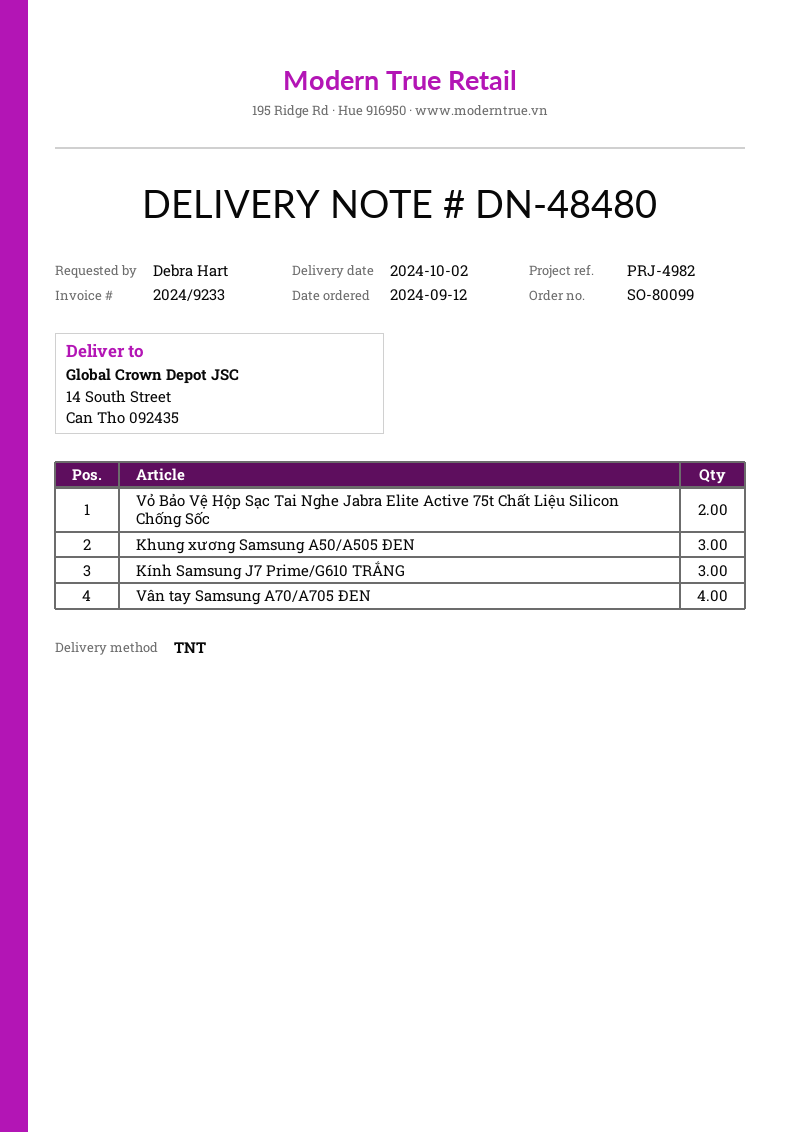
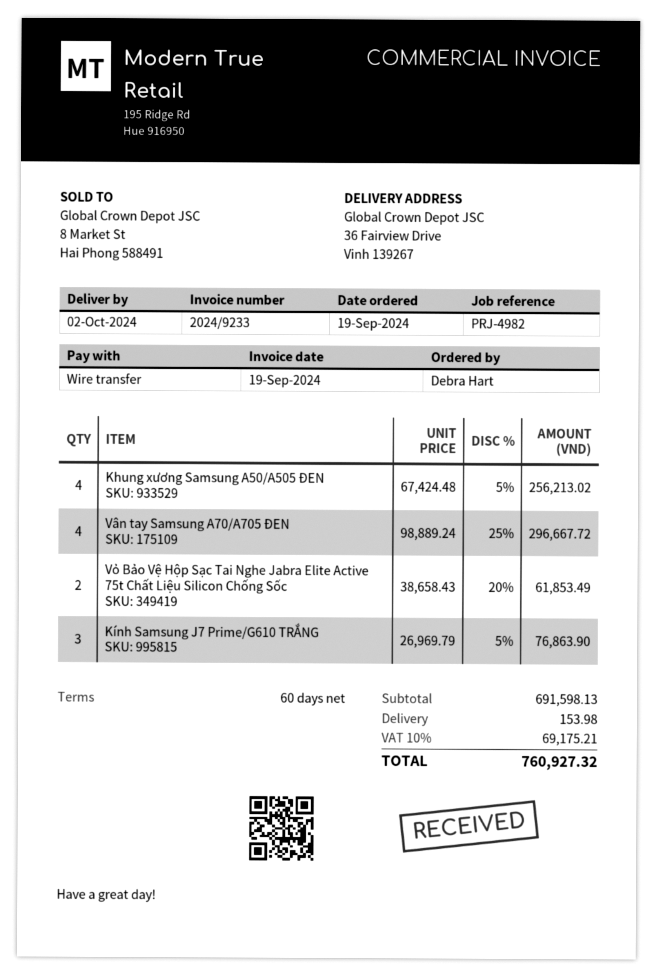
order date: 2024-09-12 -> 2024-09-19
ship to: 14 South Street, Can Tho 092435 -> 36 Fairview Drive, Vinh 139267
Khung xương Samsung A50/A505 ĐEN: 3 -> 4

